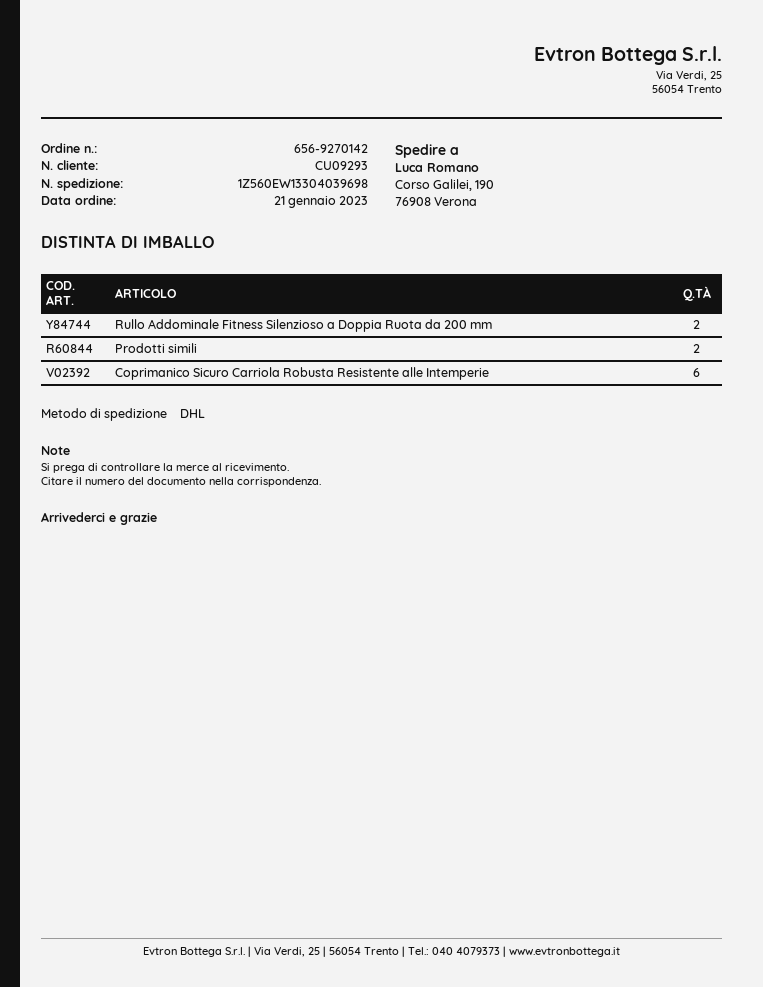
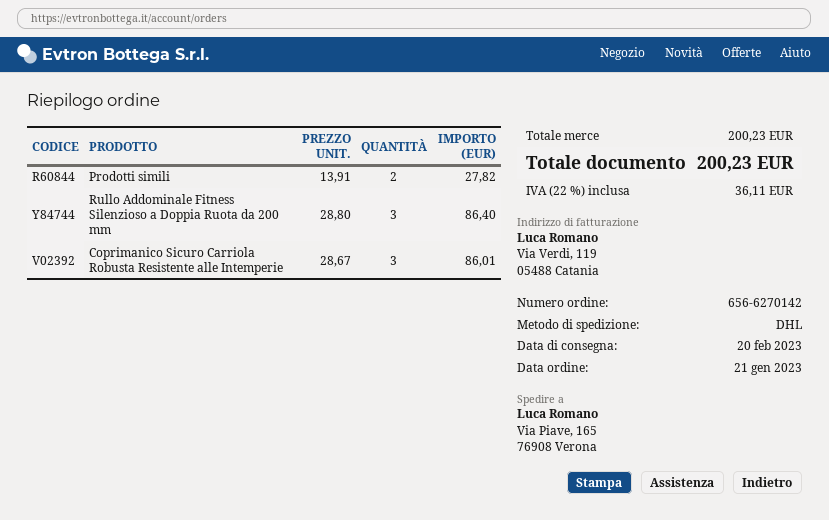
order number: 656-9270142 -> 656-6270142
ship to: Corso Galilei, 190, 76908 Verona -> Via Piave, 165, 76908 Verona
Rullo Addominale Fitness Silenzioso a Doppia Ruota da 200 mm: 2 -> 3
Coprimanico Sicuro Carriola Robusta Resistente alle Intemperie: 6 -> 3

